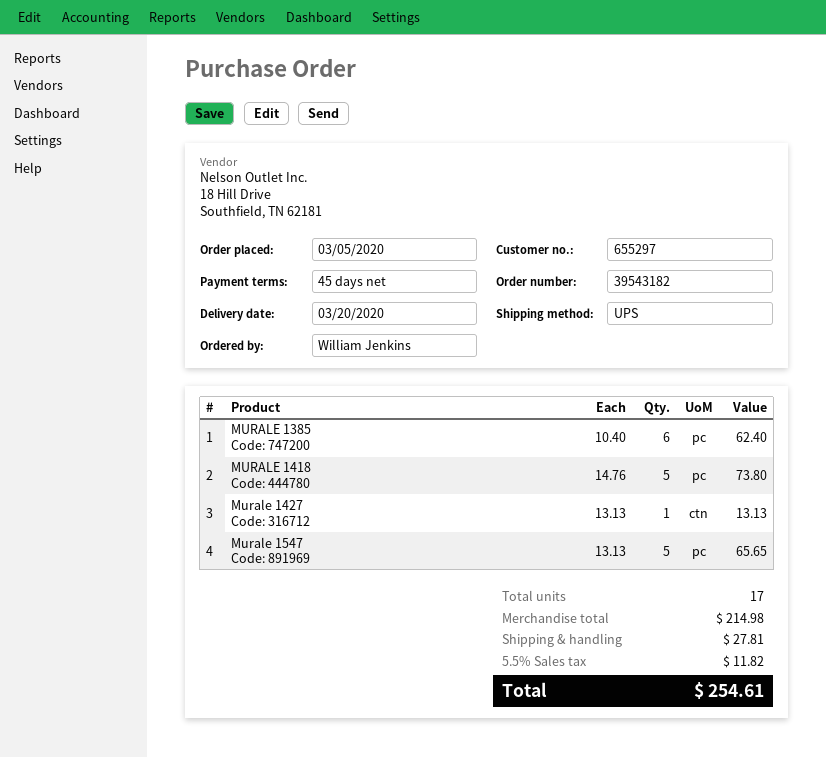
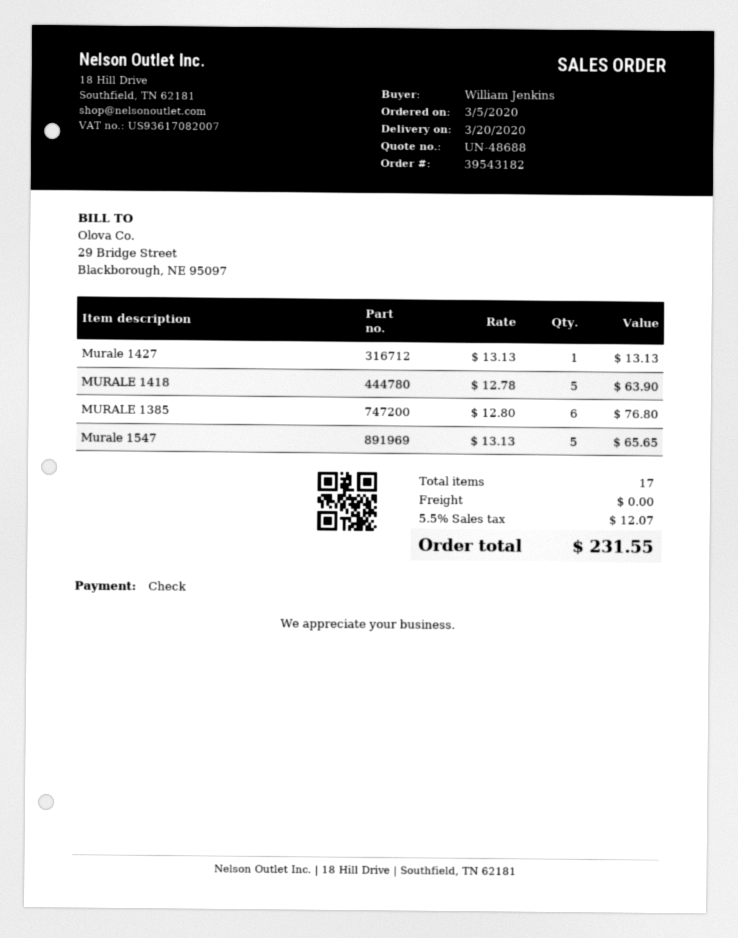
MURALE 1385: 6 x 10.40 = 62.40 -> 6 x 12.80 = 76.80
MURALE 1418: 5 x 14.76 = 73.80 -> 5 x 12.78 = 63.90
shipping: 27.81 -> 0.00
tax: 5.5% = 11.82 -> 5.5% = 12.07
total: 254.61 -> 231.55

